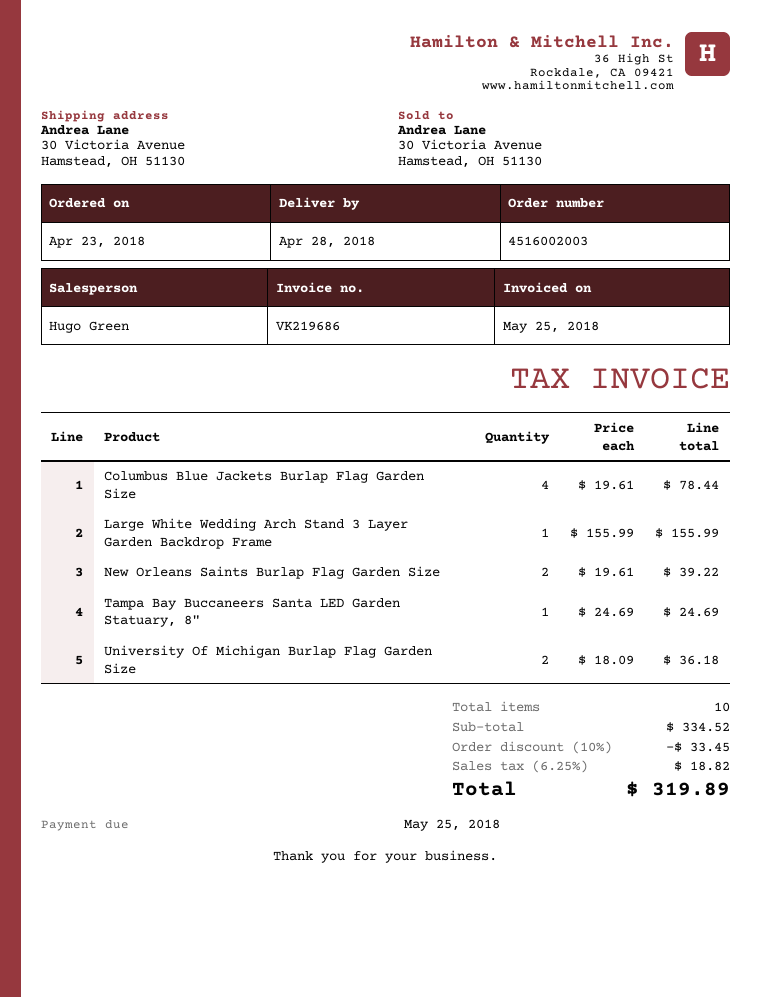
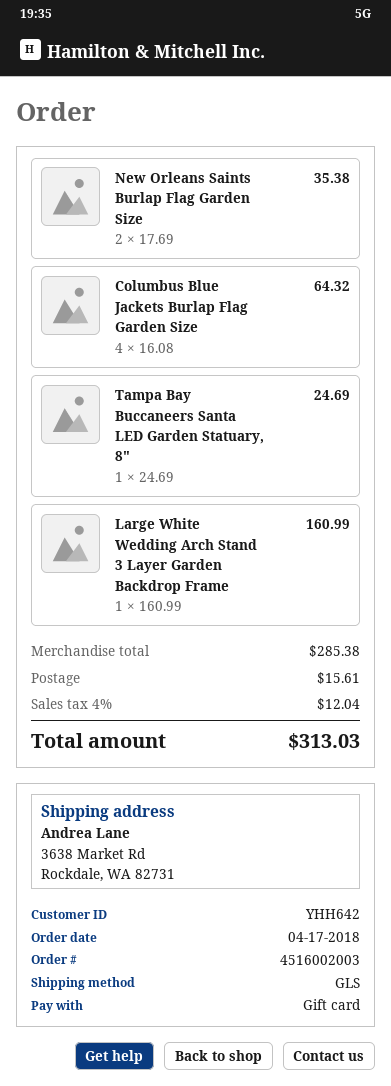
order date: 2018-04-23 -> 2018-04-17
ship to: 30 Victoria Avenue, Hamstead, OH 51130 -> 3638 Market Rd, Rockdale, WA 82731
Columbus Blue Jackets Burlap Flag Garden Size: 4 x 19.61 = 78.44 -> 4 x 16.08 = 64.32
Large White Wedding Arch Stand 3 Layer Garden Backdrop Frame: 1 x 155.99 = 155.99 -> 1 x 160.99 = 160.99
New Orleans Saints Burlap Flag Garden Size: 2 x 19.61 = 39.22 -> 2 x 17.69 = 35.38
University Of Michigan Burlap Flag Garden Size: 2 x 18.09 = 36.18 -> none
subtotal: 334.52 -> 285.38
discount: 10% = 33.45 -> none
shipping: none -> 15.61
tax: 6.25% = 18.82 -> 4% = 12.04
total: 319.89 -> 313.03

